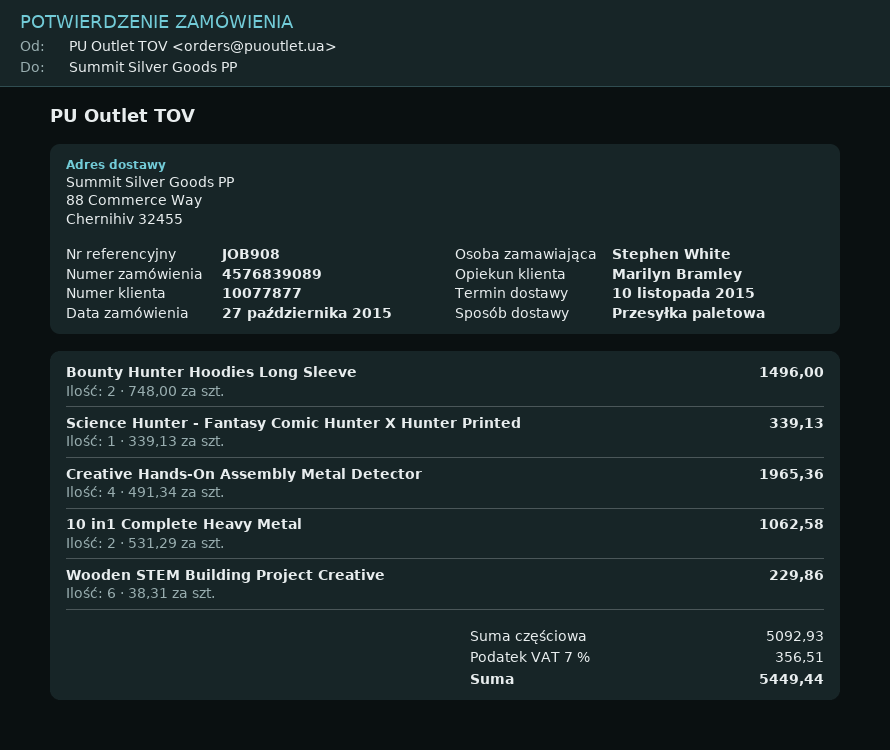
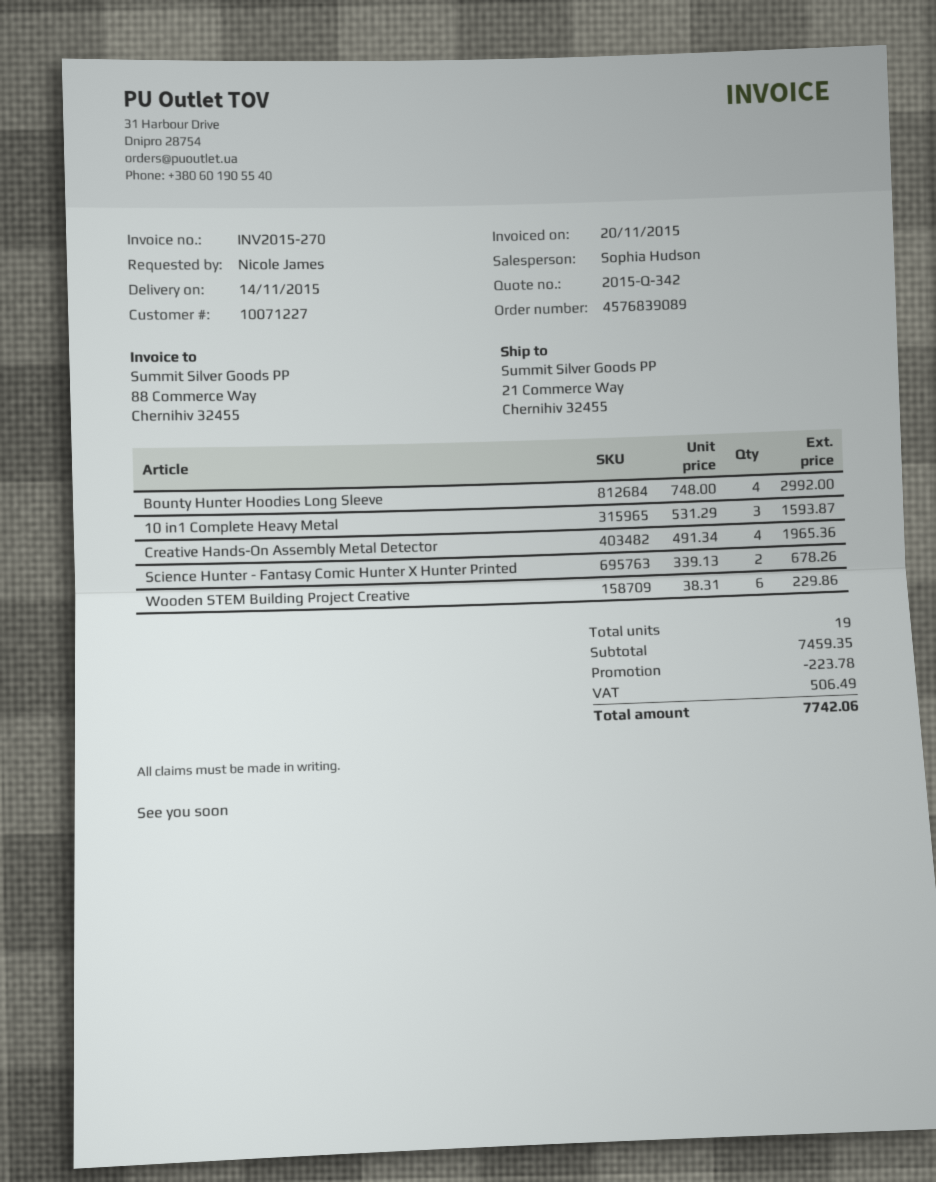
delivery date: 2015-11-10 -> 2015-11-14
customer number: 10077877 -> 10071227
ordered by: Stephen White -> Nicole James
sales rep: Marilyn Bramley -> Sophia Hudson
ship to: 88 Commerce Way, Chernihiv 32455 -> 21 Commerce Way, Chernihiv 32455
Bounty Hunter Hoodies Long Sleeve: 2 x 748.00 = 1496.00 -> 4 x 748.00 = 2992.00
Science Hunter - Fantasy Comic Hunter X Hunter Printed: 1 x 339.13 = 339.13 -> 2 x 339.13 = 678.26
10 in1 Complete Heavy Metal: 2 x 531.29 = 1062.58 -> 3 x 531.29 = 1593.87
subtotal: 5092.93 -> 7459.35
discount: none -> 223.78
tax: 356.51 -> 506.49
total: 5449.44 -> 7742.06

